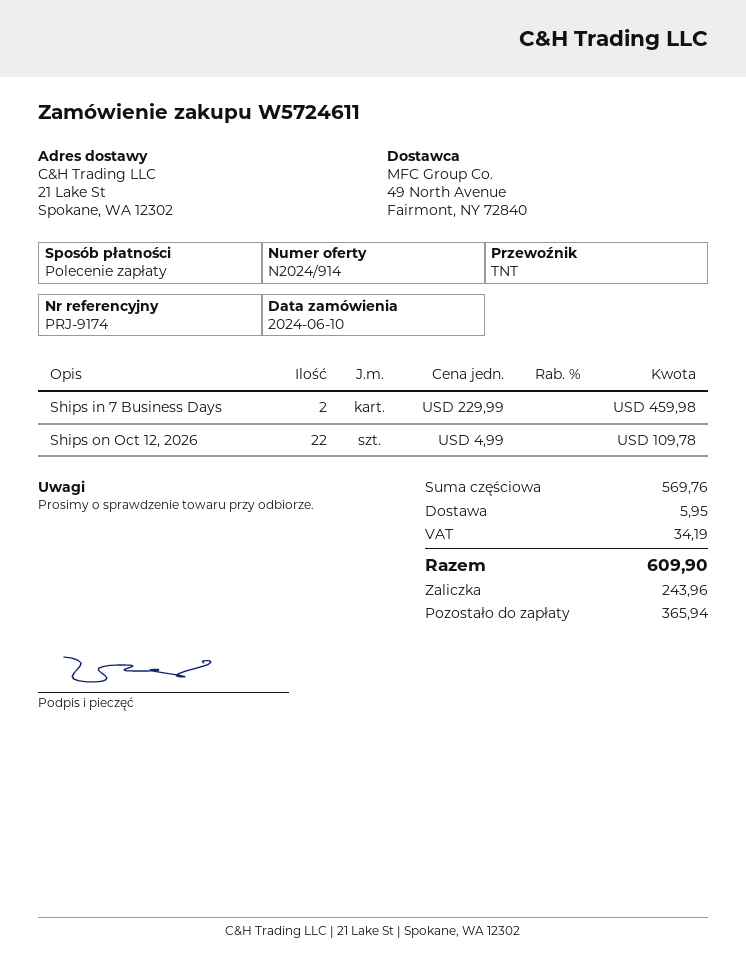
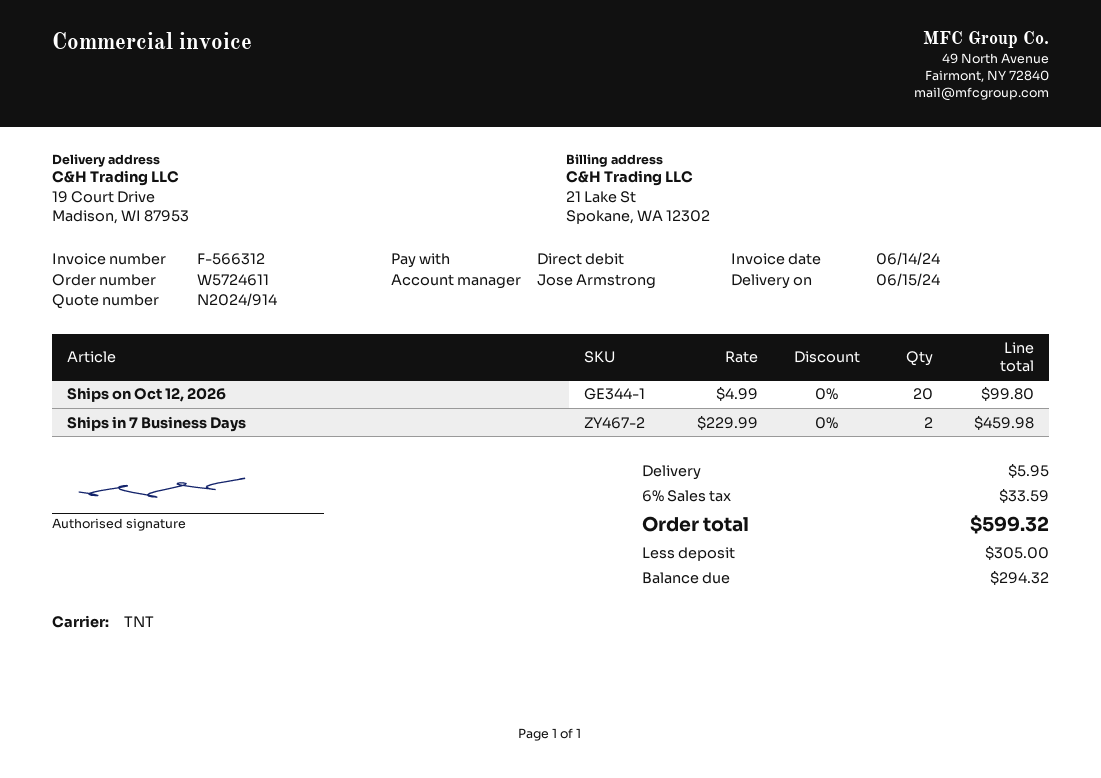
ship to: 21 Lake St, Spokane, WA 12302 -> 19 Court Drive, Madison, WI 87953
Ships on Oct 12, 2026: 22 x 4.99 = 109.78 -> 20 x 4.99 = 99.80
tax: 34.19 -> 33.59
total: 609.90 -> 599.32
deposit: 243.96 -> 305.00
balance: 365.94 -> 294.32

